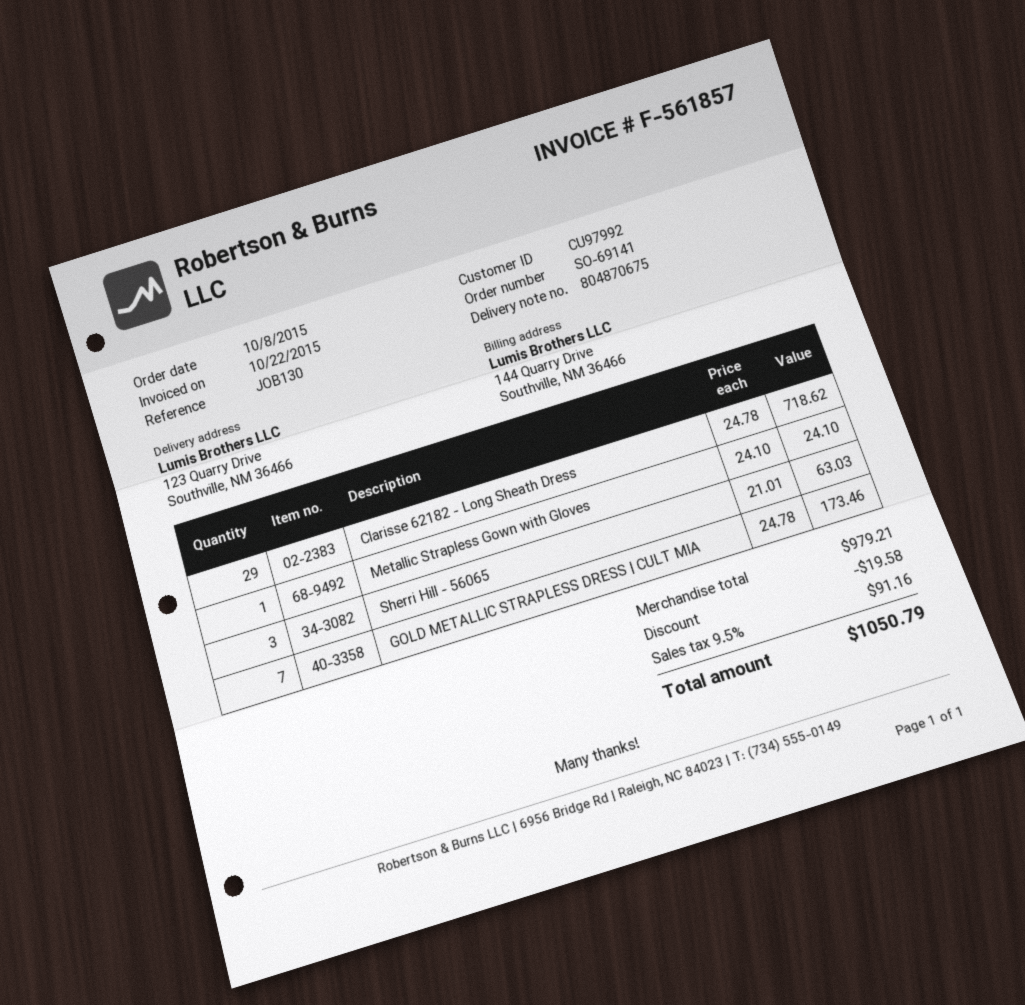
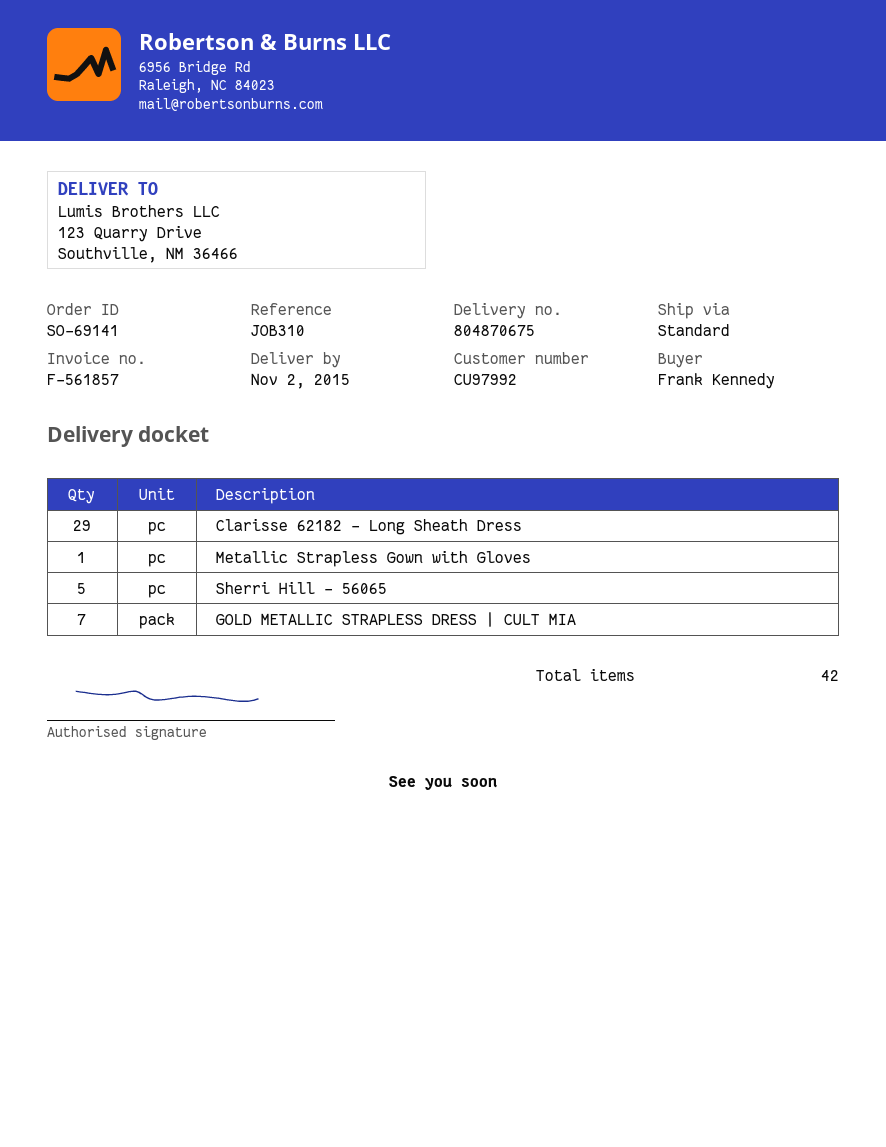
reference: JOB130 -> JOB310
Sherri Hill - 56065: 3 -> 5

